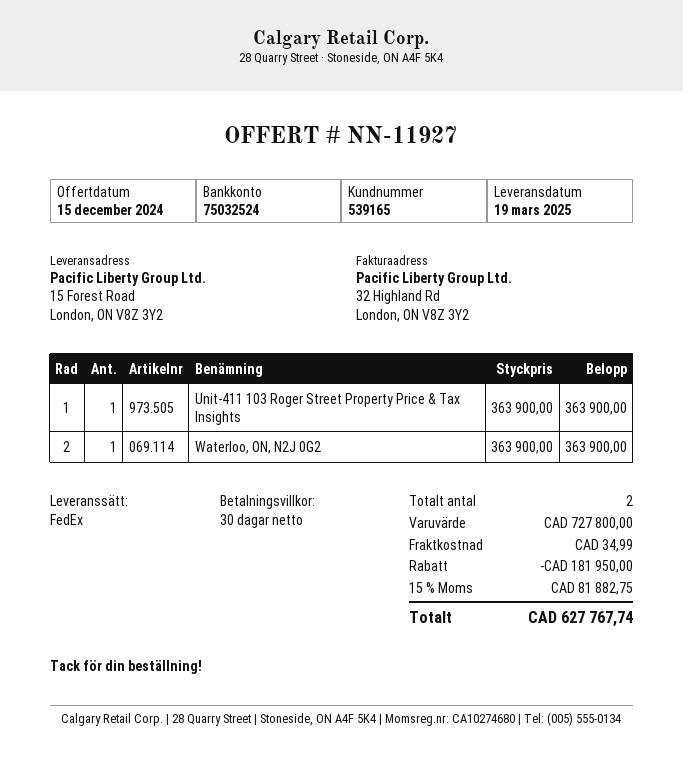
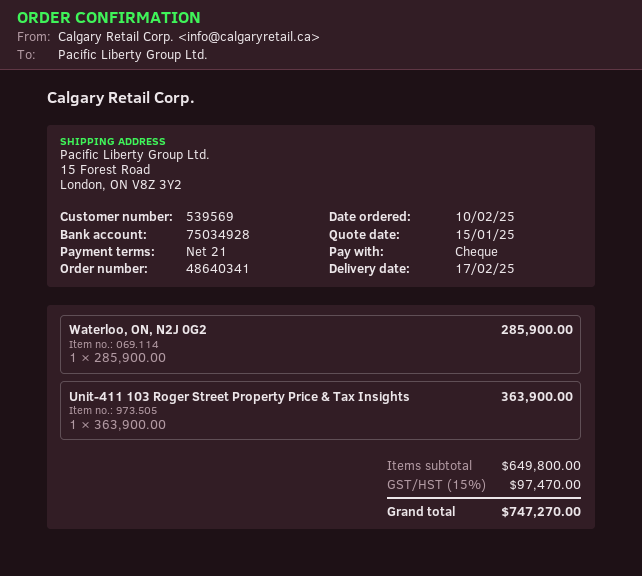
quote date: 2024-12-15 -> 2025-01-15
delivery date: 2025-03-19 -> 2025-02-17
payment terms: 30 days -> 21 days
customer number: 539165 -> 539569
bank account: 75032524 -> 75034928
Waterloo, ON, N2J 0G2: 1 x 363900.00 = 363900.00 -> 1 x 285900.00 = 285900.00
subtotal: 727800.00 -> 649800.00
discount: 181950.00 -> none
shipping: 34.99 -> none
tax: 15% = 81882.75 -> 15% = 97470.00
total: 627767.74 -> 747270.00

